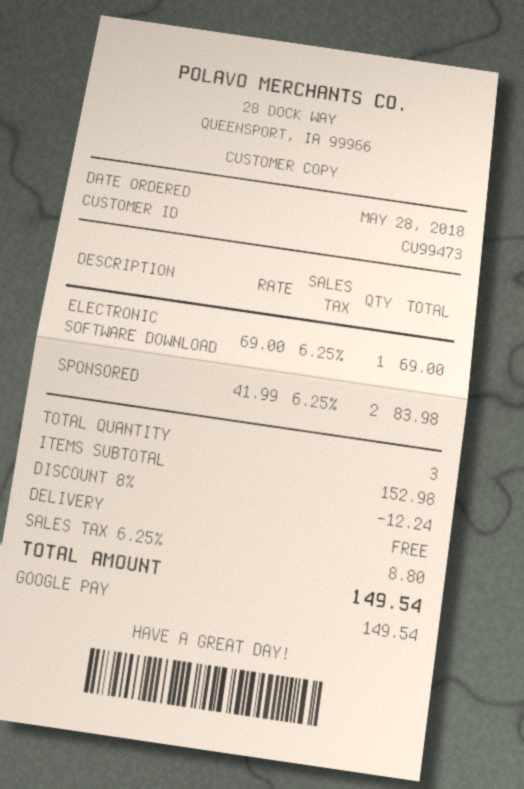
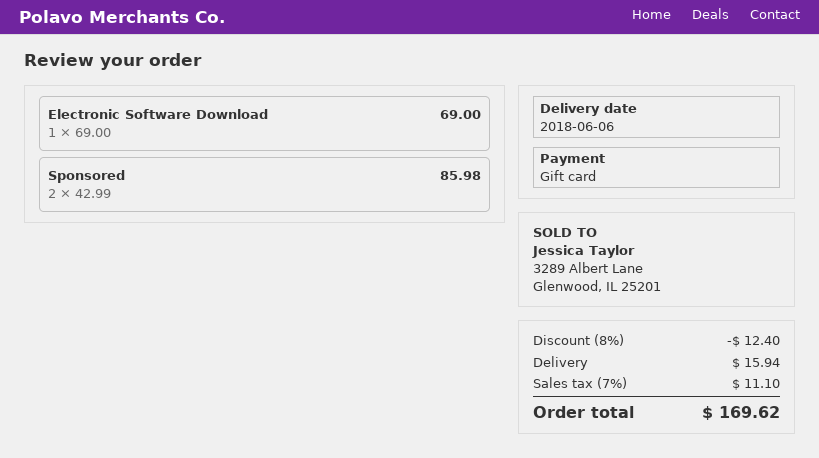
payment method: Google Pay -> gift card
SPONSORED: 2 x 41.99 = 83.98 -> 2 x 42.99 = 85.98
discount: 8% = 12.24 -> 8% = 12.40
shipping: 0.00 -> 15.94
tax: 6.25% = 8.80 -> 7% = 11.10
total: 149.54 -> 169.62

